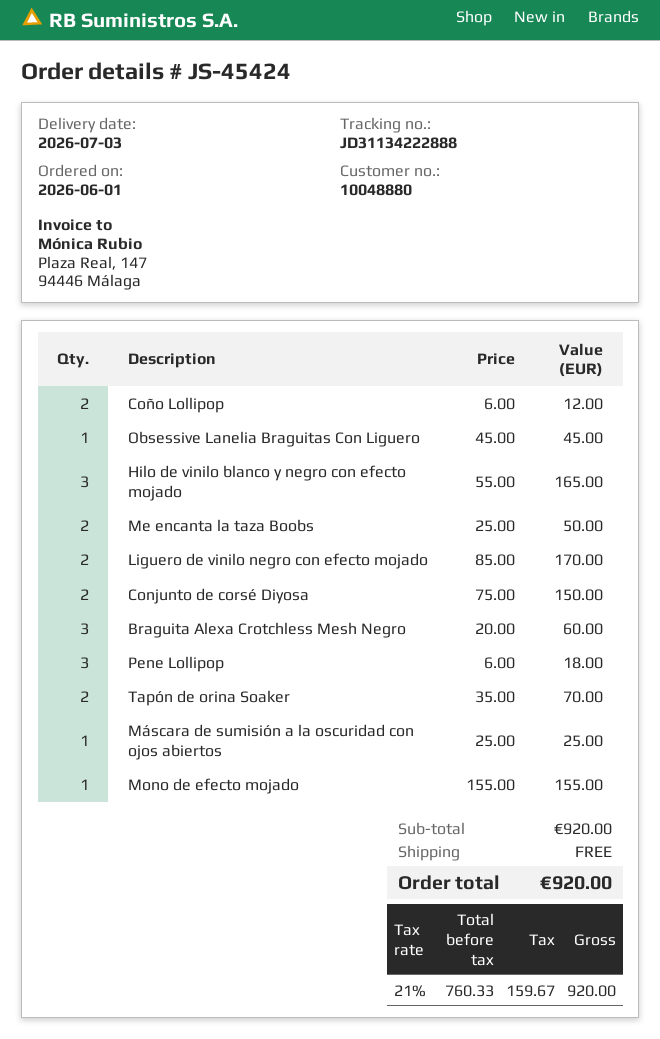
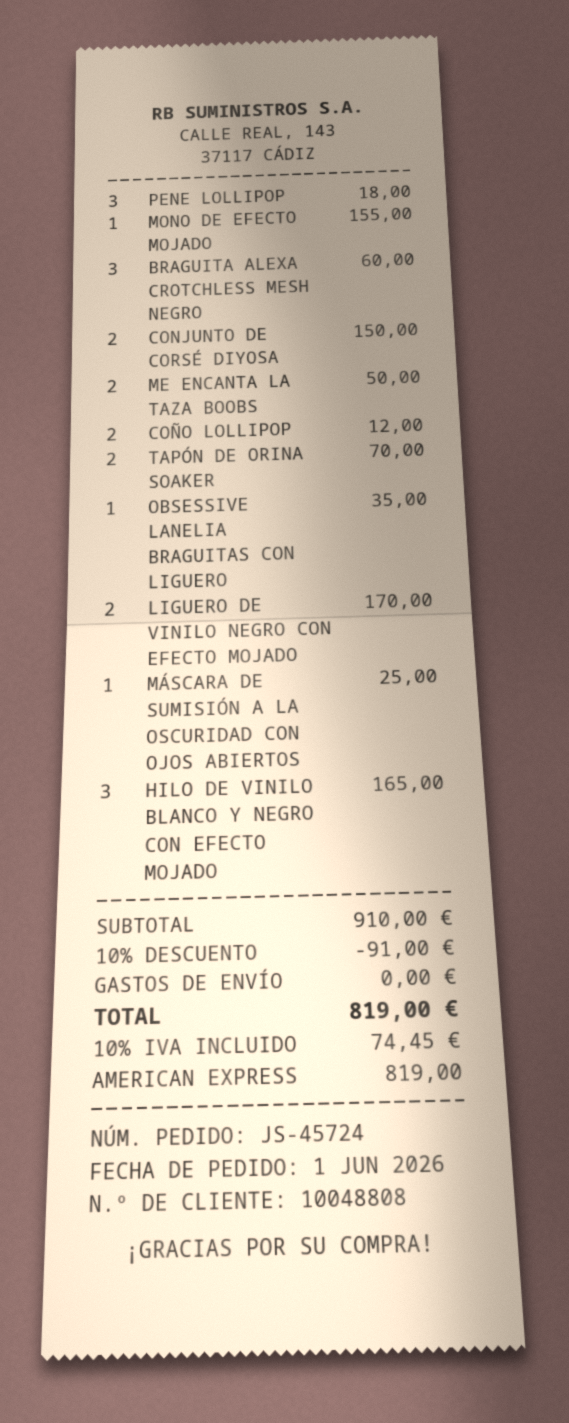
order number: JS-45424 -> JS-45724
customer number: 10048880 -> 10048808
Obsessive Lanelia Braguitas Con Liguero: 1 for 45.00 -> 1 for 35.00
subtotal: 920.00 -> 910.00
discount: none -> 10% = 91.00
tax: 21% = 159.67 -> 10% = 74.45
total: 920.00 -> 819.00

